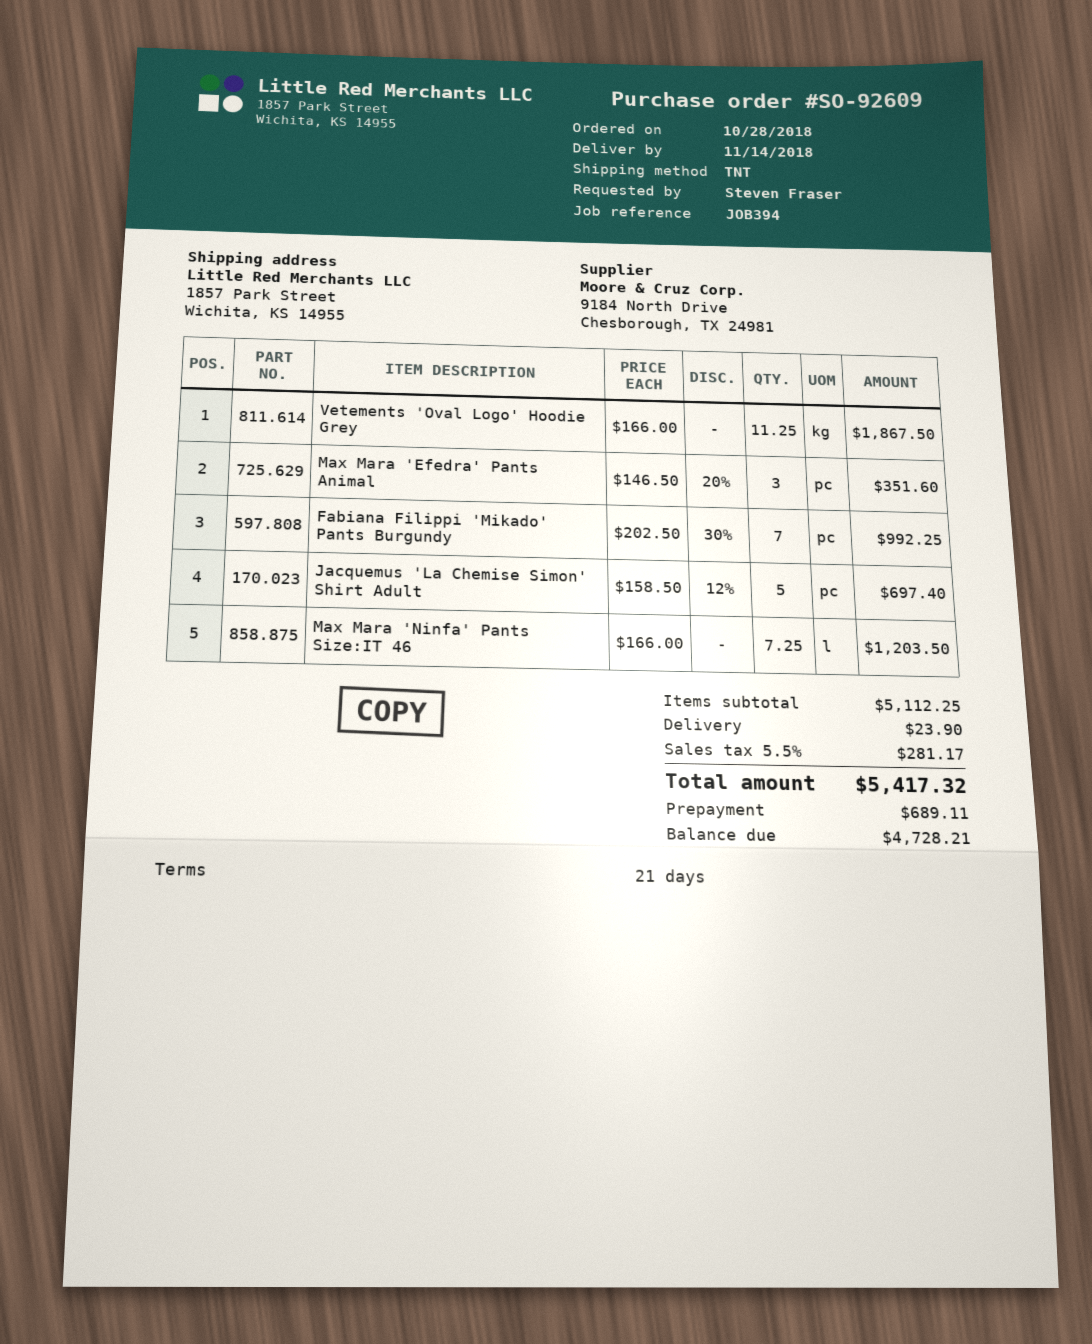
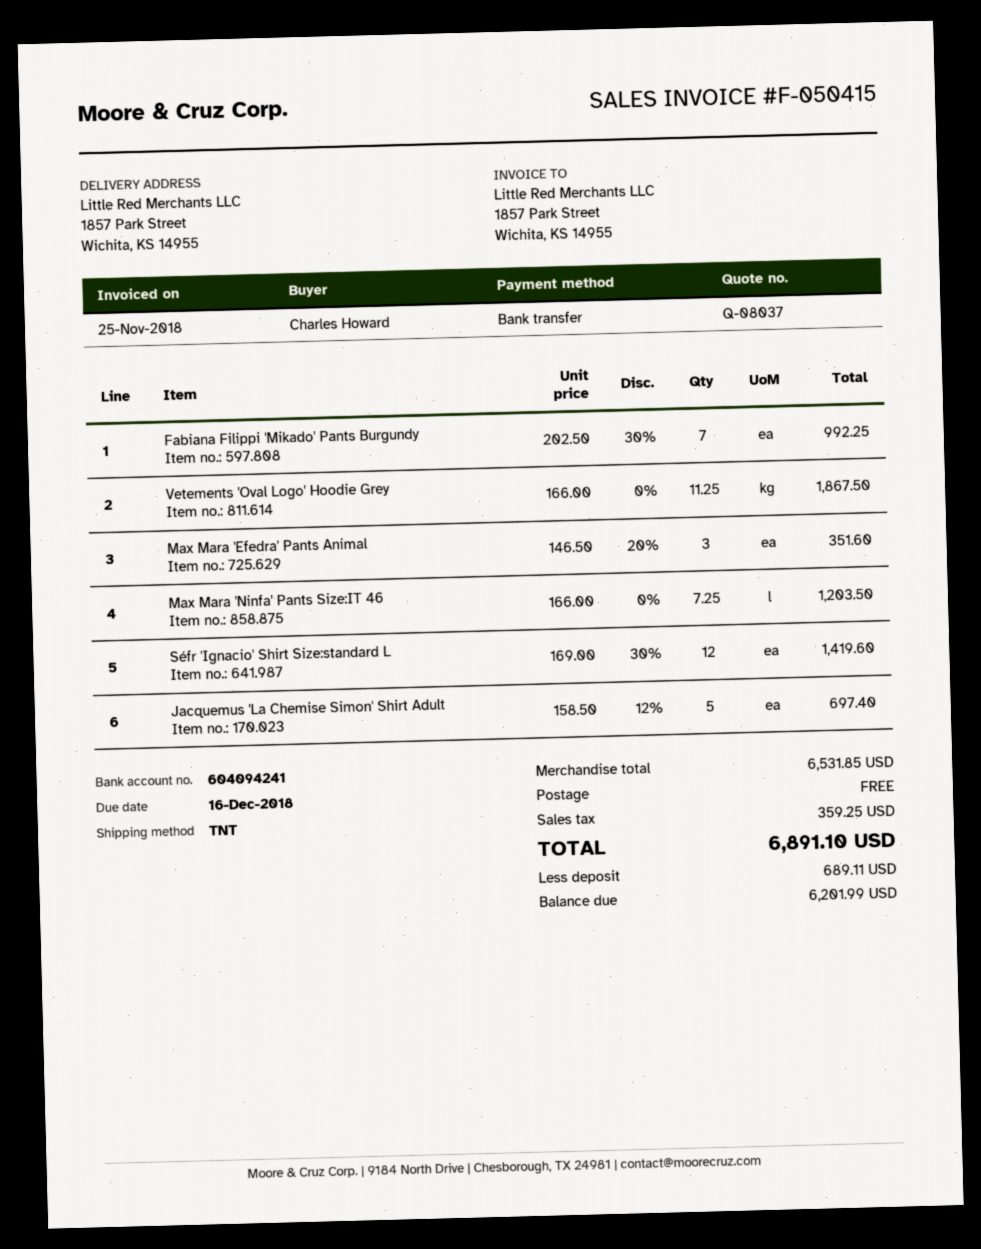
ordered by: Steven Fraser -> Charles Howard
Séfr 'Ignacio' Shirt Size:standard L: none -> 12 x 169.00 - 30% = 1419.60
subtotal: 5112.25 -> 6531.85
shipping: 23.90 -> 0.00
tax: 281.17 -> 359.25
total: 5417.32 -> 6891.10
balance: 4728.21 -> 6201.99

